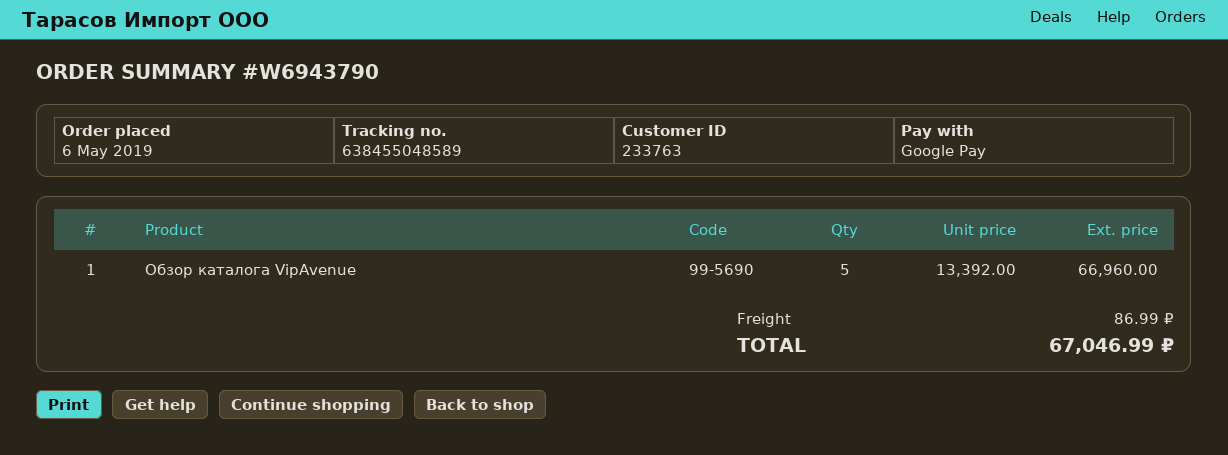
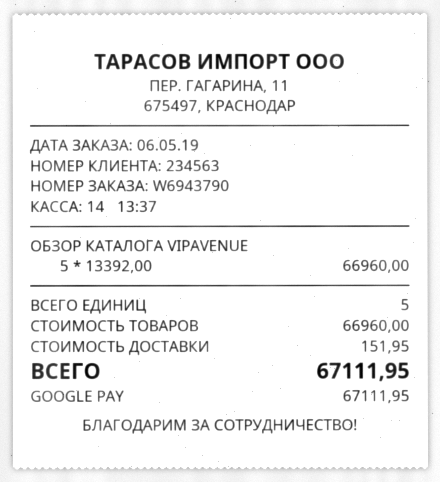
customer number: 233763 -> 234563
shipping: 86.99 -> 151.95
total: 67046.99 -> 67111.95

